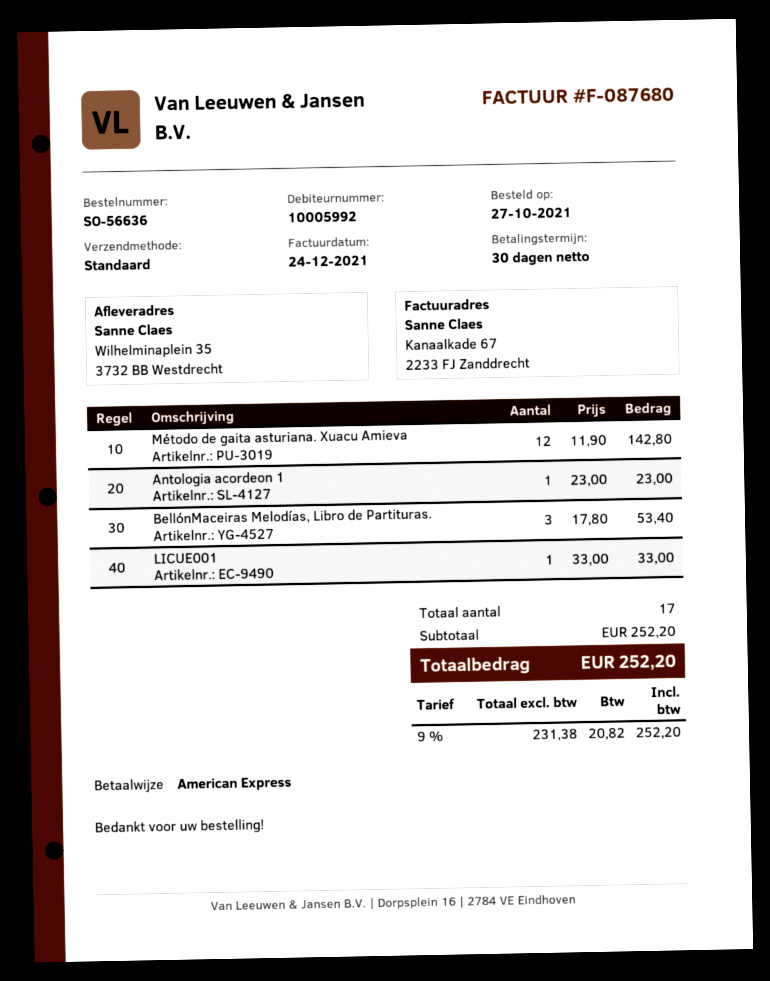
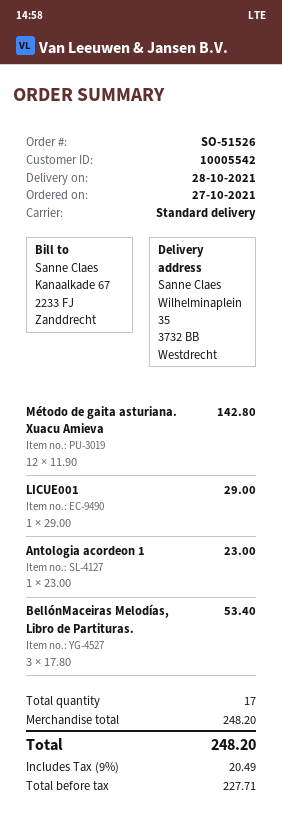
order number: SO-56636 -> SO-51526
customer number: 10005992 -> 10005542
LICUE001: 1 x 33.00 = 33.00 -> 1 x 29.00 = 29.00
subtotal: 252.20 -> 248.20
net: 231.38 -> 227.71
tax: 9% = 20.82 -> 9% = 20.49
total: 252.20 -> 248.20

